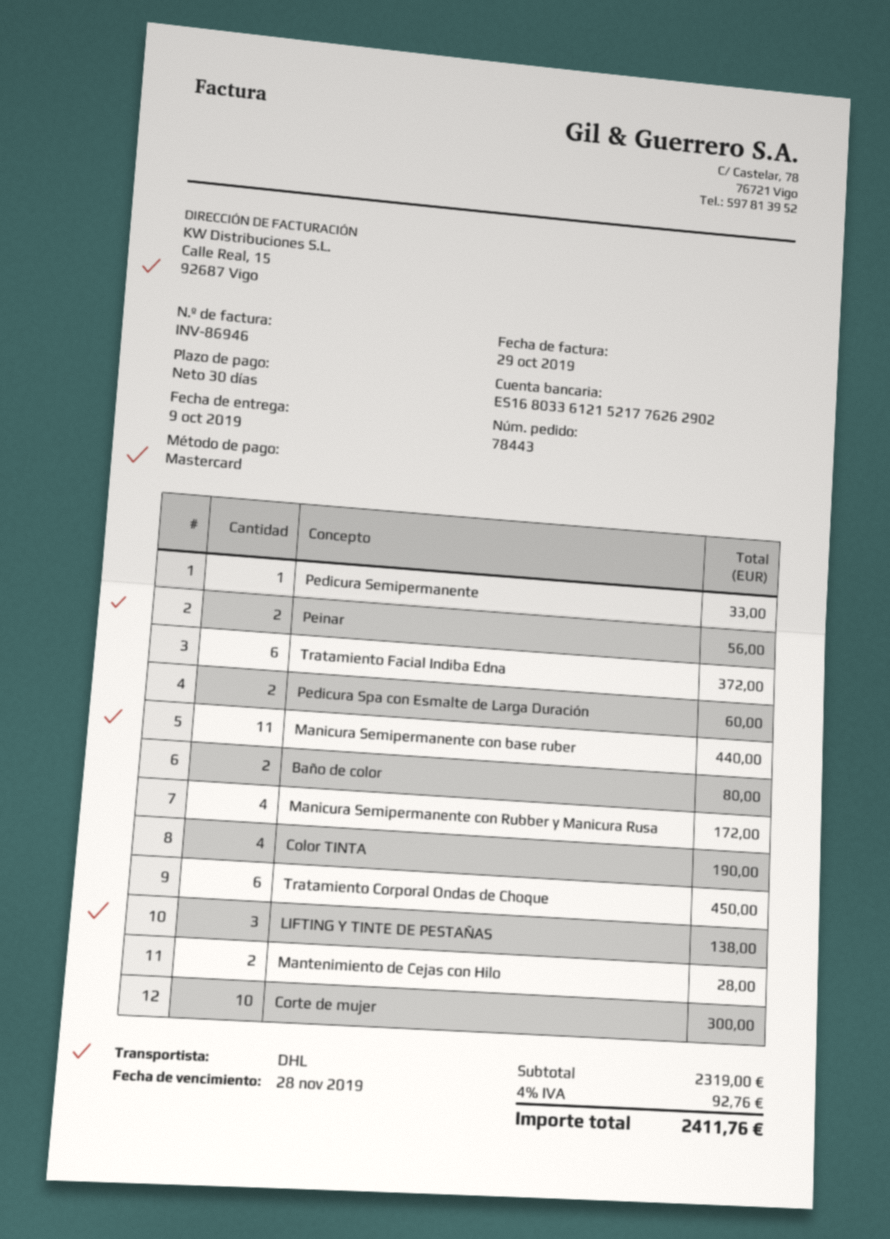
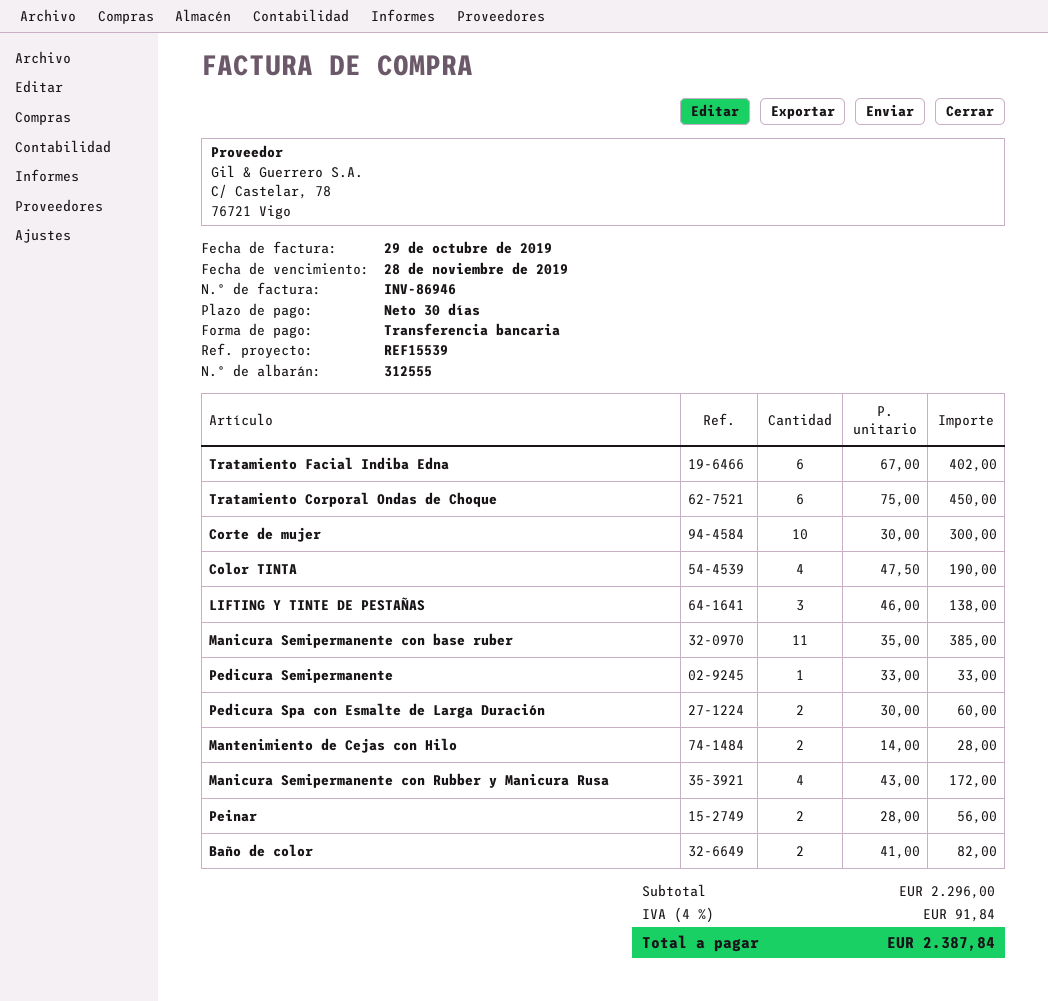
payment method: Mastercard -> bank transfer
Tratamiento Facial Indiba Edna: 6 for 372.00 -> 6 for 402.00
Manicura Semipermanente con base ruber: 11 for 440.00 -> 11 for 385.00
Baño de color: 2 for 80.00 -> 2 for 82.00
subtotal: 2319.00 -> 2296.00
tax: 4% = 92.76 -> 4% = 91.84
total: 2411.76 -> 2387.84

